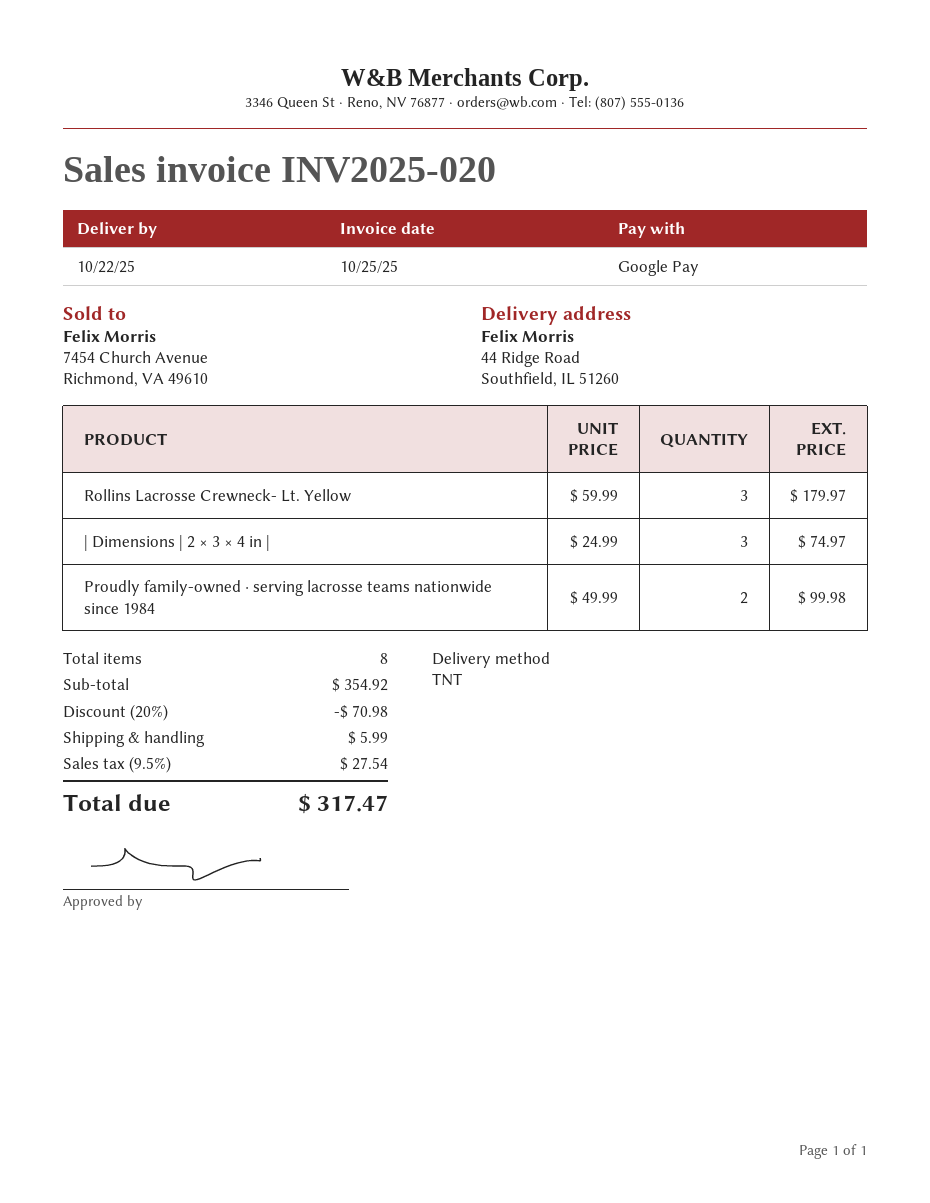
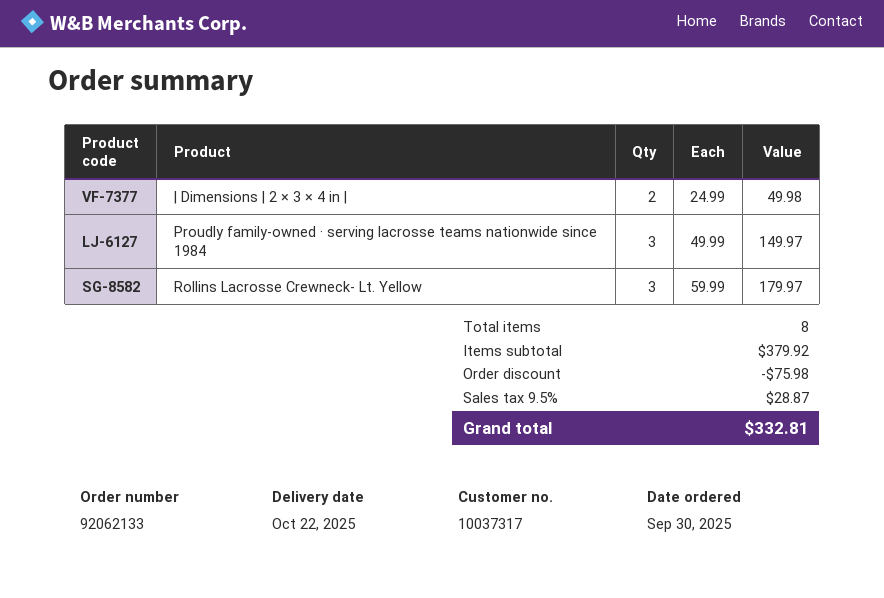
| Dimensions | 2 × 3 × 4 in |: 3 x 24.99 = 74.97 -> 2 x 24.99 = 49.98
Proudly family-owned · serving lacrosse teams nationwide since 1984: 2 x 49.99 = 99.98 -> 3 x 49.99 = 149.97
subtotal: 354.92 -> 379.92
discount: 70.98 -> 75.98
shipping: 5.99 -> none
tax: 9.5% = 27.54 -> 9.5% = 28.87
total: 317.47 -> 332.81

